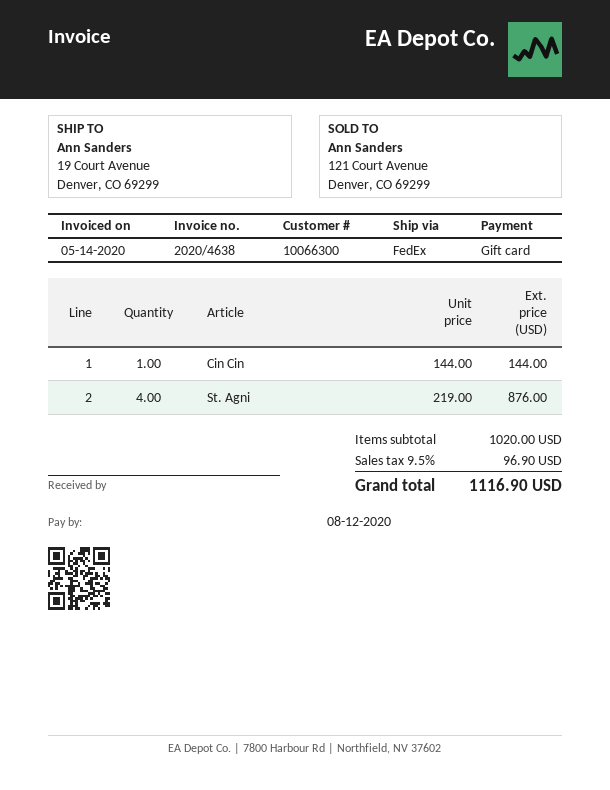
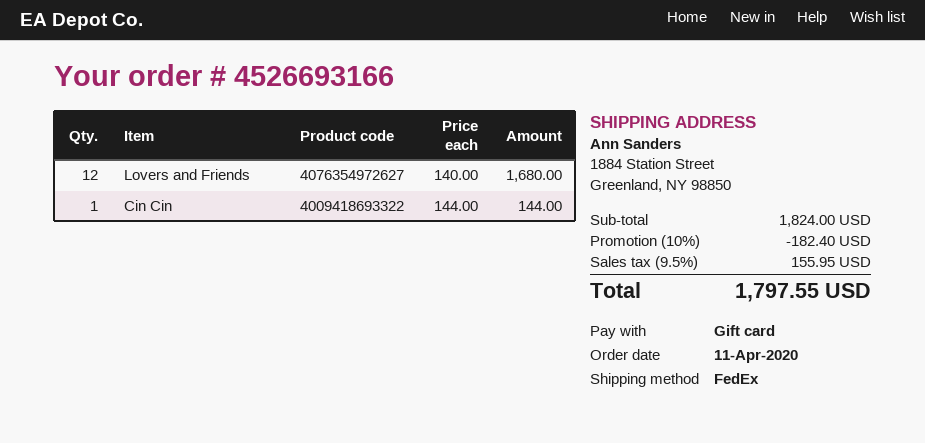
ship to: 19 Court Avenue, Denver, CO 69299 -> 1884 Station Street, Greenland, NY 98850
St. Agni: 4 x 219.00 = 876.00 -> none
Lovers and Friends: none -> 12 x 140.00 = 1680.00
subtotal: 1020.00 -> 1824.00
discount: none -> 10% = 182.40
tax: 9.5% = 96.90 -> 9.5% = 155.95
total: 1116.90 -> 1797.55

